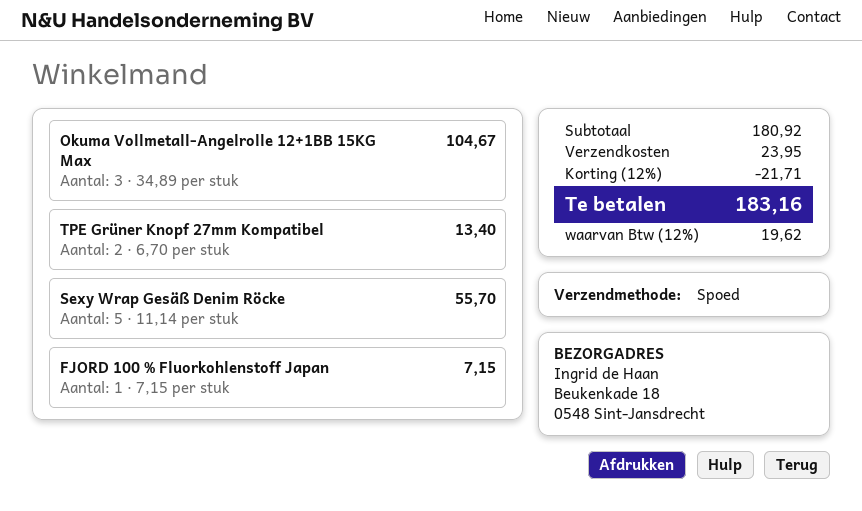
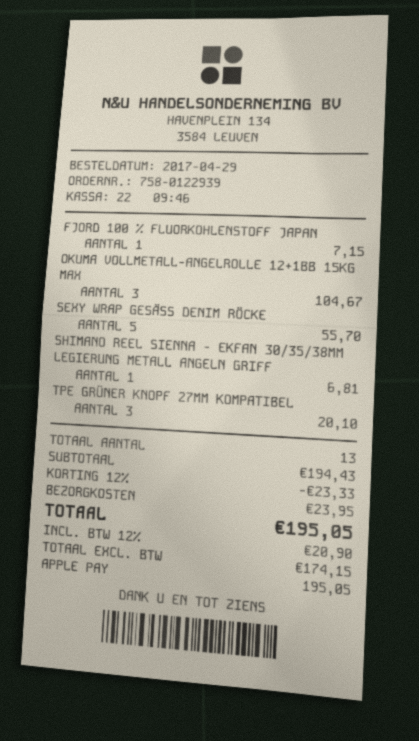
TPE Grüner Knopf 27mm Kompatibel: 2 for 13.40 -> 3 for 20.10
SHIMANO REEL SIENNA - EKFAN 30/35/38MM LEGIERUNG METALL ANGELN GRIFF: none -> 1 for 6.81
subtotal: 180.92 -> 194.43
discount: 12% = 21.71 -> 12% = 23.33
tax: 12% = 19.62 -> 12% = 20.90
total: 183.16 -> 195.05

